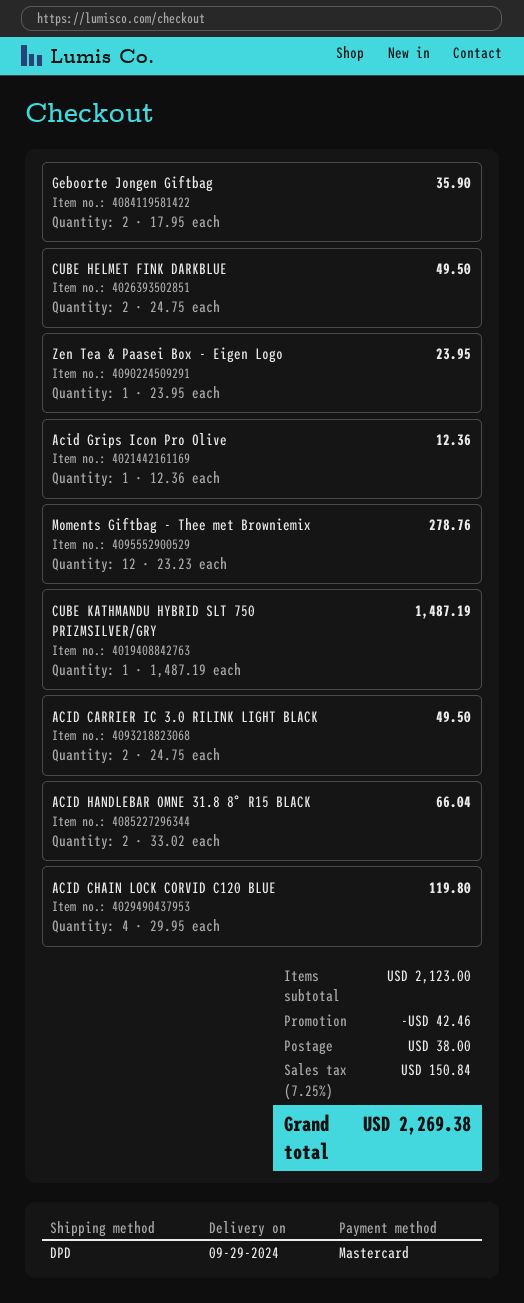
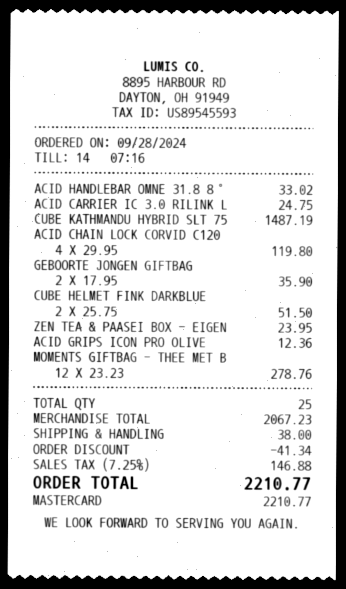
CUBE HELMET FINK DARKBLUE: 2 x 24.75 = 49.50 -> 2 x 25.75 = 51.50
ACID CARRIER IC 3.0 RILINK LIGHT BLACK: 2 x 24.75 = 49.50 -> 1 x 24.75 = 24.75
ACID HANDLEBAR OMNE 31.8 8° R15 BLACK: 2 x 33.02 = 66.04 -> 1 x 33.02 = 33.02
subtotal: 2123.00 -> 2067.23
discount: 42.46 -> 41.34
tax: 7.25% = 150.84 -> 7.25% = 146.88
total: 2269.38 -> 2210.77

